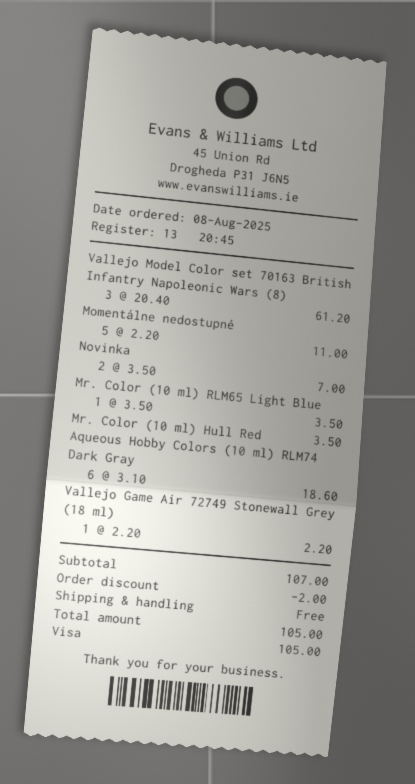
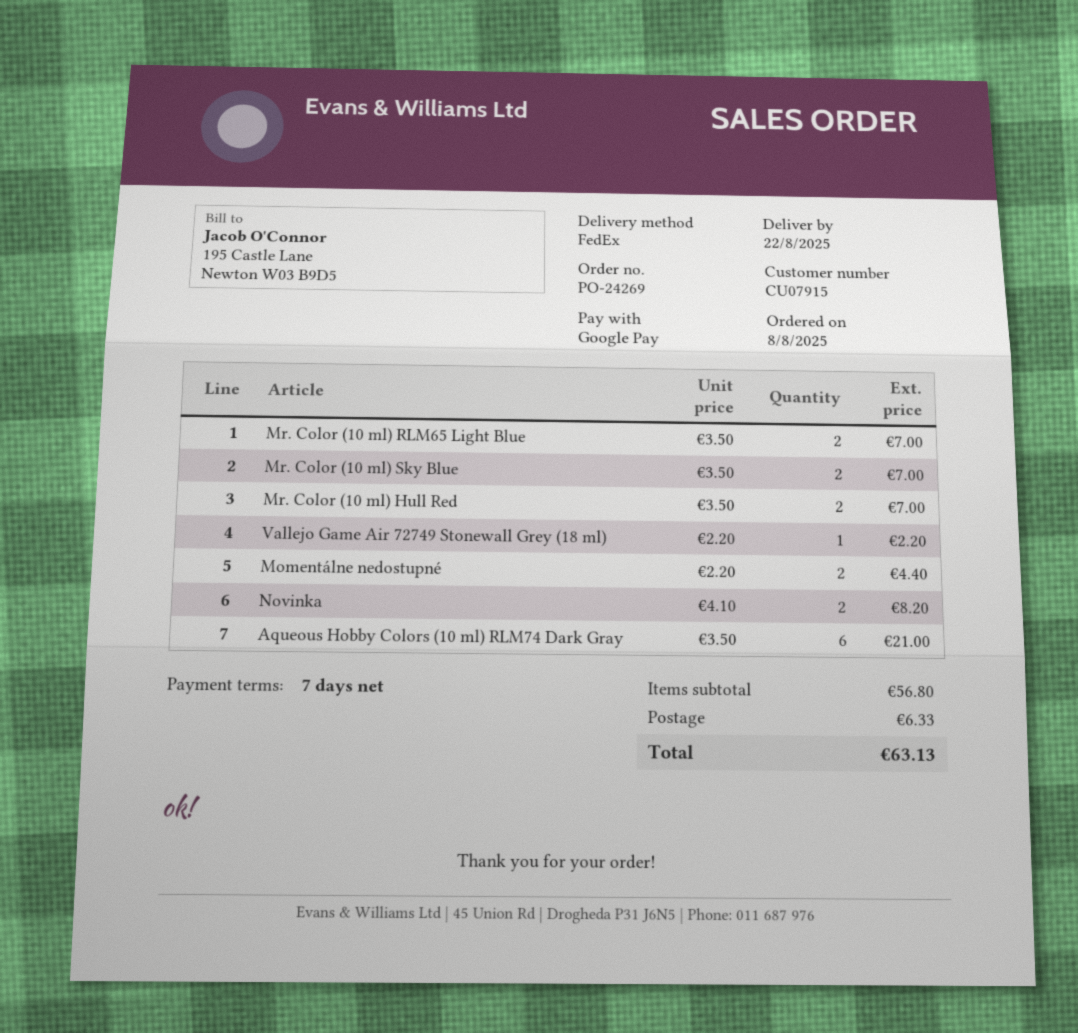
payment method: Visa -> Google Pay
Vallejo Model Color set 70163 British Infantry Napoleonic Wars (8): 3 x 20.40 = 61.20 -> none
Momentálne nedostupné: 5 x 2.20 = 11.00 -> 2 x 2.20 = 4.40
Novinka: 2 x 3.50 = 7.00 -> 2 x 4.10 = 8.20
Mr. Color (10 ml) RLM65 Light Blue: 1 x 3.50 = 3.50 -> 2 x 3.50 = 7.00
Mr. Color (10 ml) Hull Red: 1 x 3.50 = 3.50 -> 2 x 3.50 = 7.00
Aqueous Hobby Colors (10 ml) RLM74 Dark Gray: 6 x 3.10 = 18.60 -> 6 x 3.50 = 21.00
Mr. Color (10 ml) Sky Blue: none -> 2 x 3.50 = 7.00
subtotal: 107.00 -> 56.80
discount: 2.00 -> none
shipping: 0.00 -> 6.33
total: 105.00 -> 63.13

